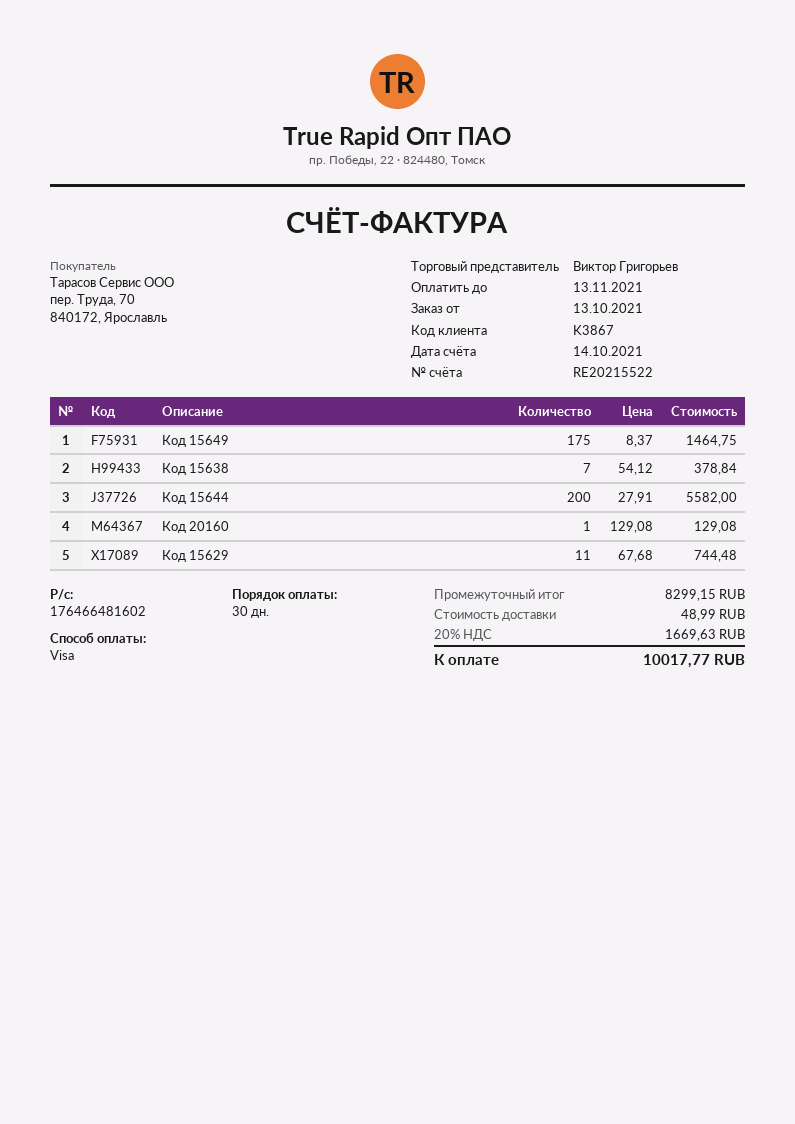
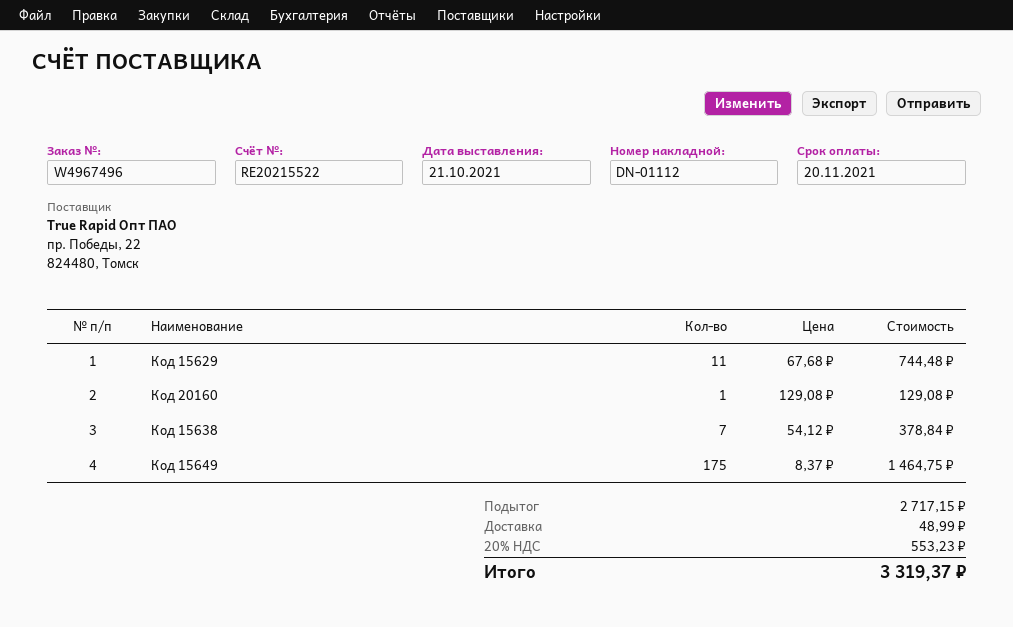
invoice date: 2021-10-14 -> 2021-10-21
due date: 2021-11-13 -> 2021-11-20
Код 15644: 200 x 27.91 = 5582.00 -> none
subtotal: 8299.15 -> 2717.15
tax: 20% = 1669.63 -> 20% = 553.23
total: 10017.77 -> 3319.37

